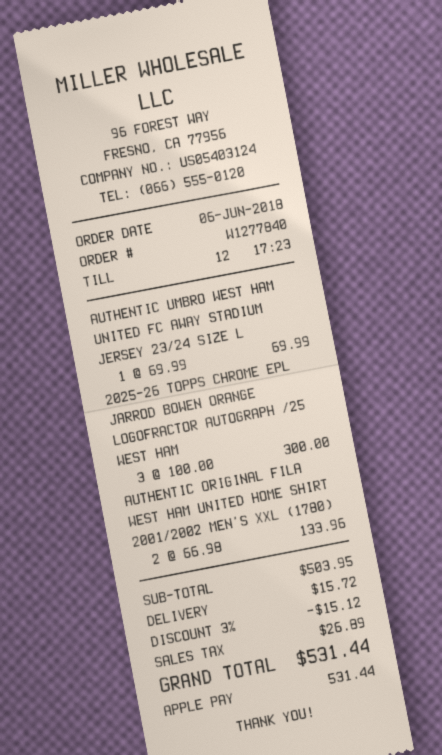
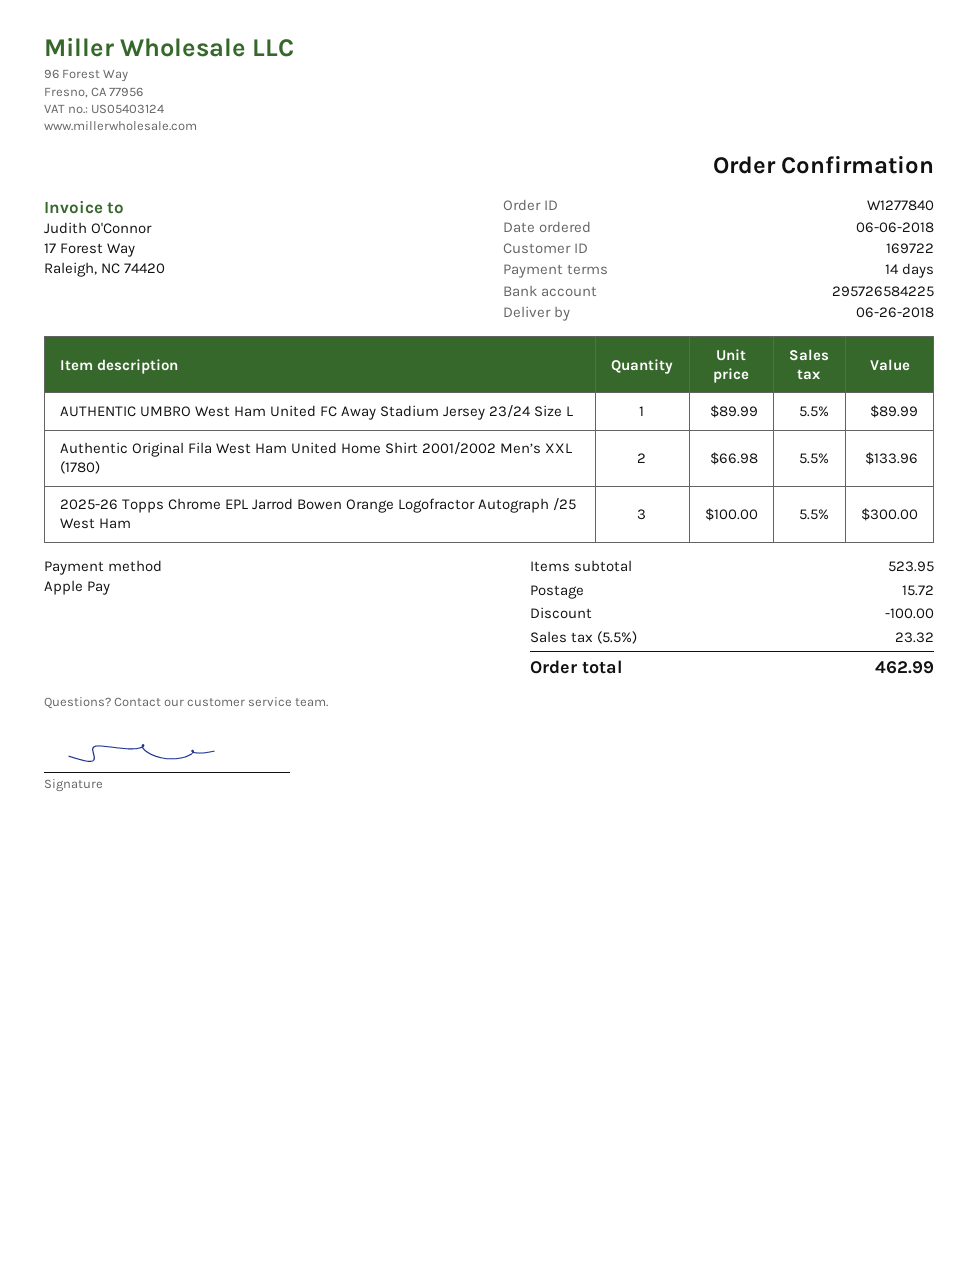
AUTHENTIC UMBRO WEST HAM UNITED FC AWAY STADIUM JERSEY 23/24 SIZE L: 1 x 69.99 = 69.99 -> 1 x 89.99 = 89.99
subtotal: 503.95 -> 523.95
discount: 15.12 -> 100.00
tax: 26.89 -> 23.32
total: 531.44 -> 462.99

